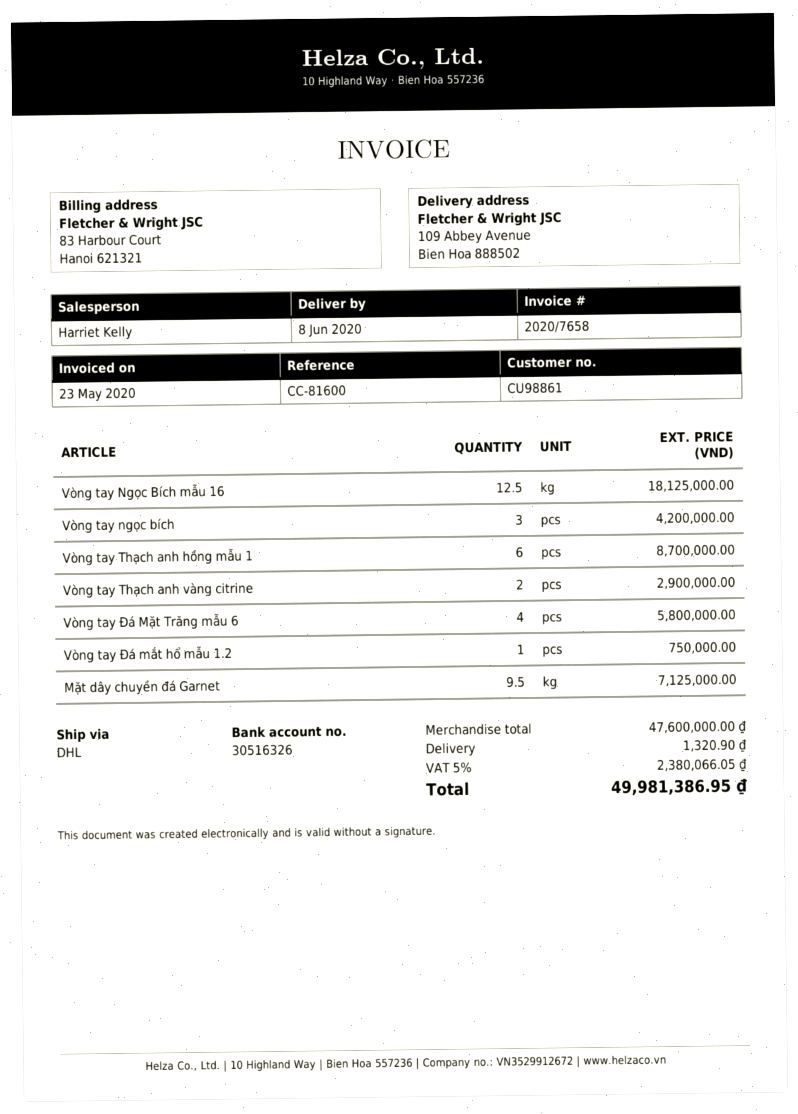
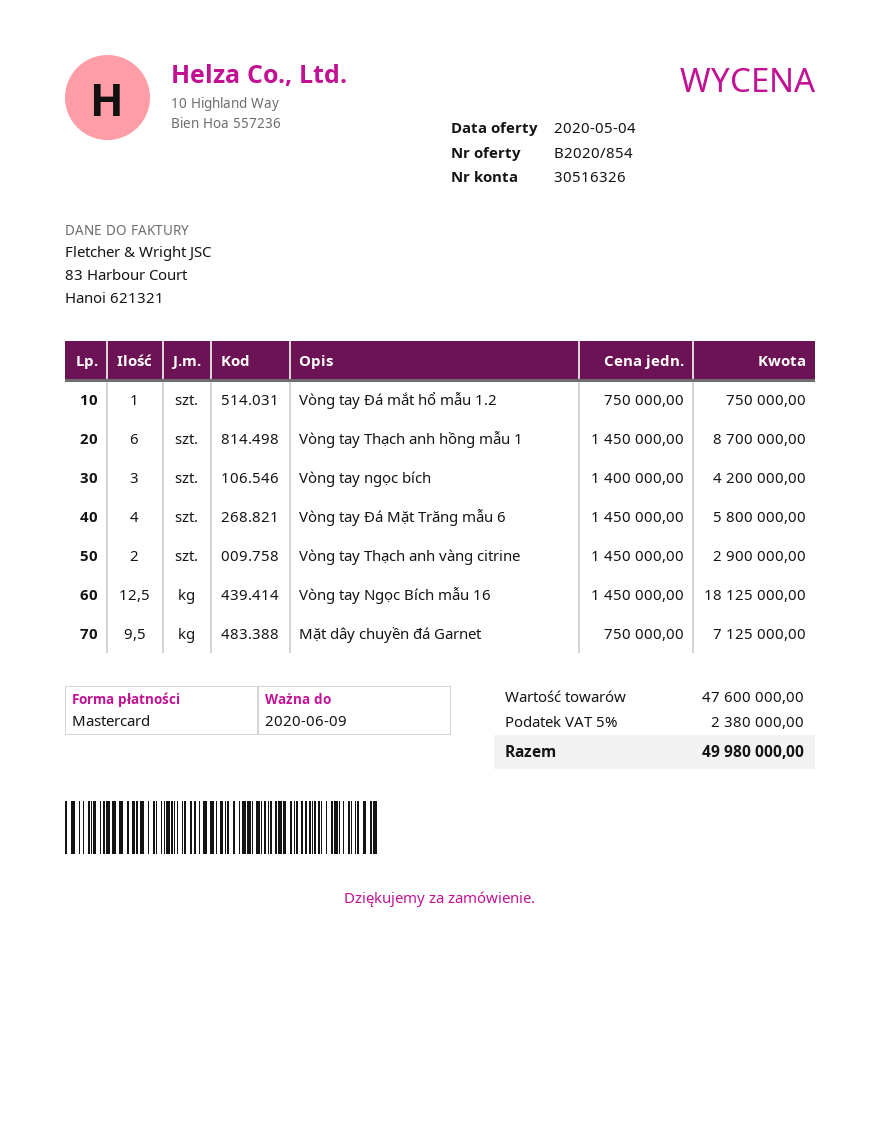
shipping: 1320.90 -> none
tax: 5% = 2380066.05 -> 5% = 2380000.00
total: 49981386.95 -> 49980000.00

